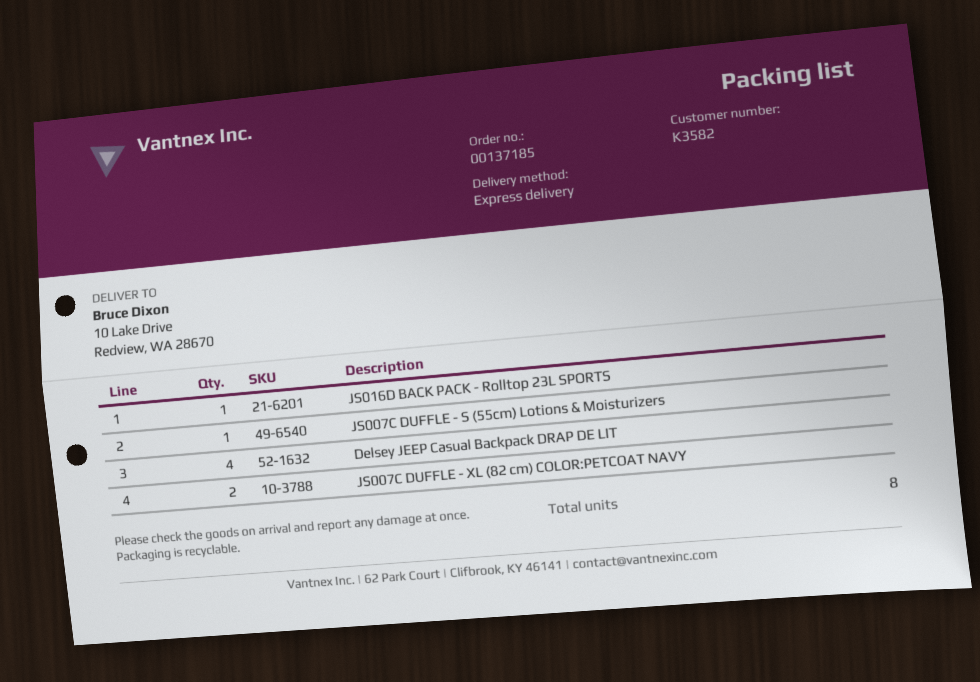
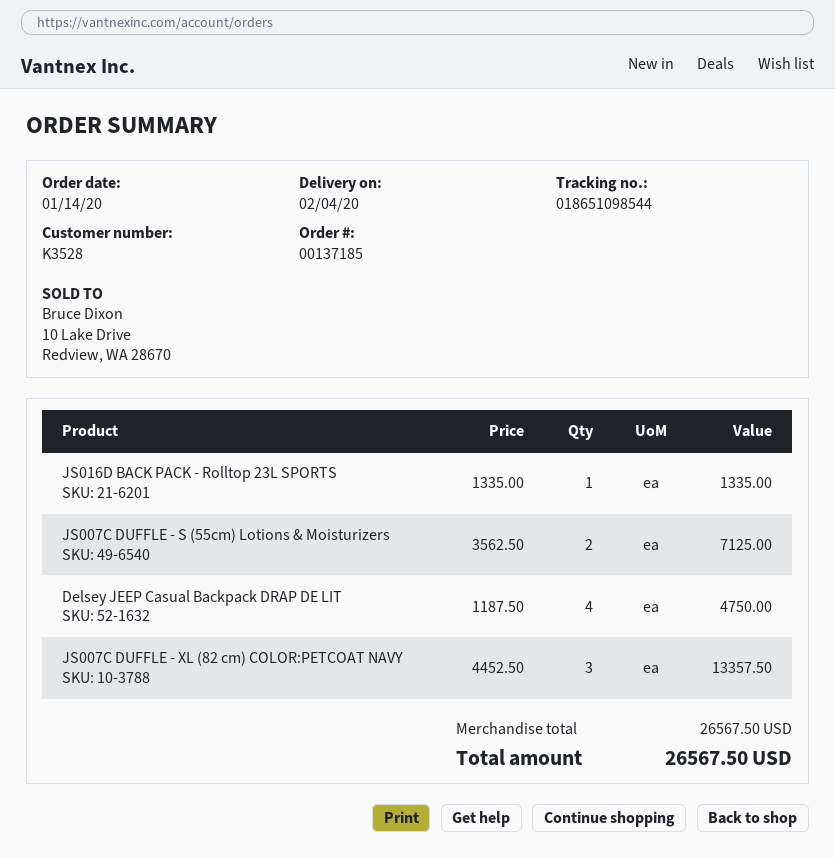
customer number: K3582 -> K3528
JS007C DUFFLE - S (55cm) Lotions & Moisturizers: 1 -> 2
JS007C DUFFLE - XL (82 cm) COLOR:PETCOAT NAVY: 2 -> 3

